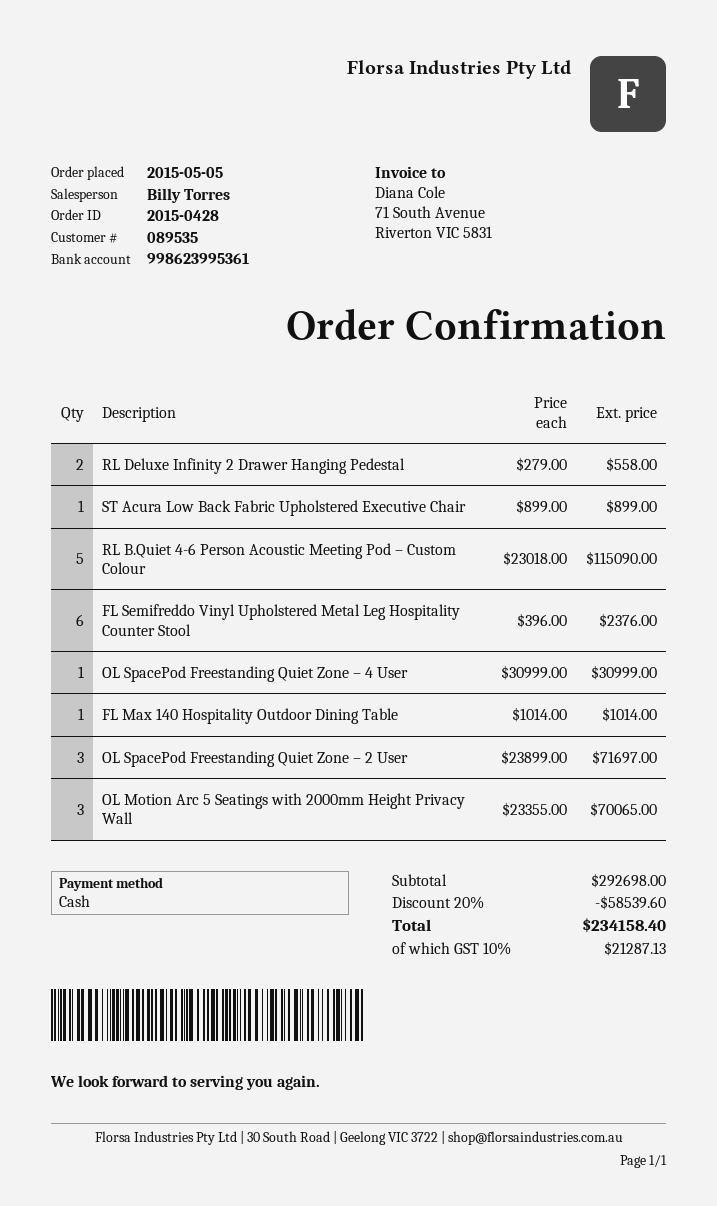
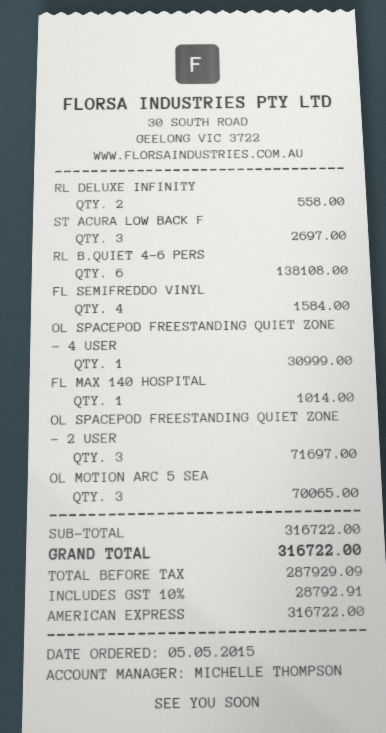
sales rep: Billy Torres -> MICHELLE THOMPSON
payment method: cash -> American Express
ST Acura Low Back Fabric Upholstered Executive Chair: 1 for 899.00 -> 3 for 2697.00
RL B.Quiet 4-6 Person Acoustic Meeting Pod – Custom Colour: 5 for 115090.00 -> 6 for 138108.00
FL Semifreddo Vinyl Upholstered Metal Leg Hospitality Counter Stool: 6 for 2376.00 -> 4 for 1584.00
subtotal: 292698.00 -> 316722.00
discount: 20% = 58539.60 -> none
tax: 10% = 21287.13 -> 10% = 28792.91
total: 234158.40 -> 316722.00

